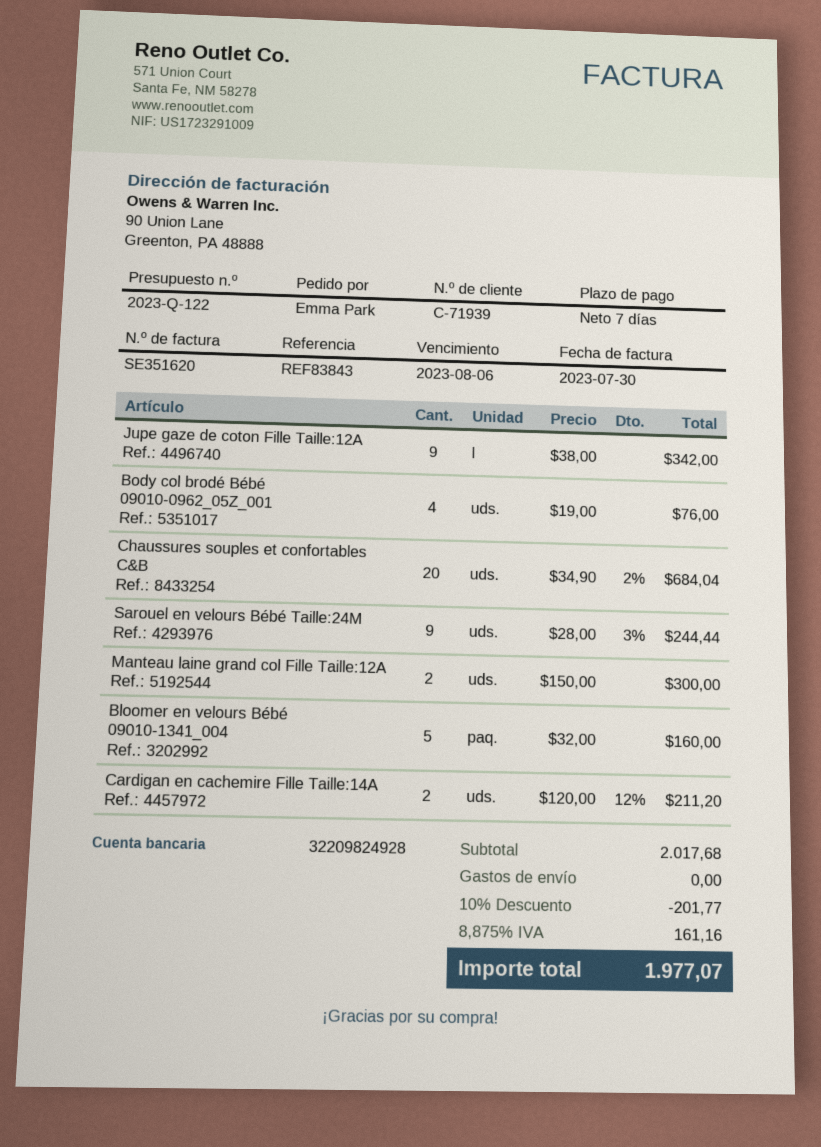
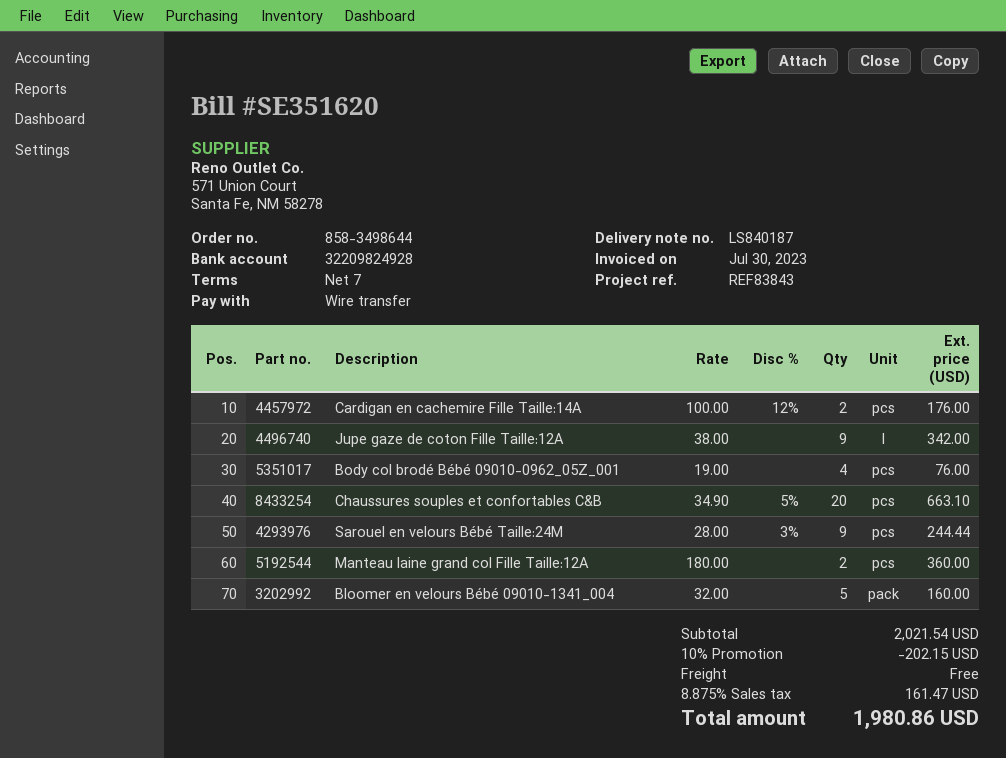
Chaussures souples et confortables C&B: 20 x 34.90 - 2% = 684.04 -> 20 x 34.90 - 5% = 663.10
Manteau laine grand col Fille Taille:12A: 2 x 150.00 = 300.00 -> 2 x 180.00 = 360.00
Cardigan en cachemire Fille Taille:14A: 2 x 120.00 - 12% = 211.20 -> 2 x 100.00 - 12% = 176.00
subtotal: 2017.68 -> 2021.54
discount: 10% = 201.77 -> 10% = 202.15
tax: 8.875% = 161.16 -> 8.875% = 161.47
total: 1977.07 -> 1980.86

